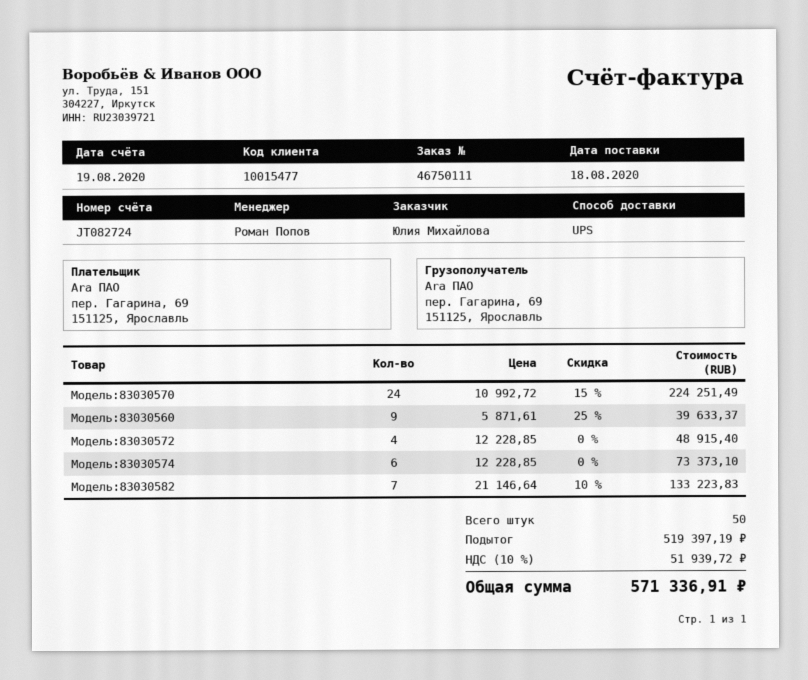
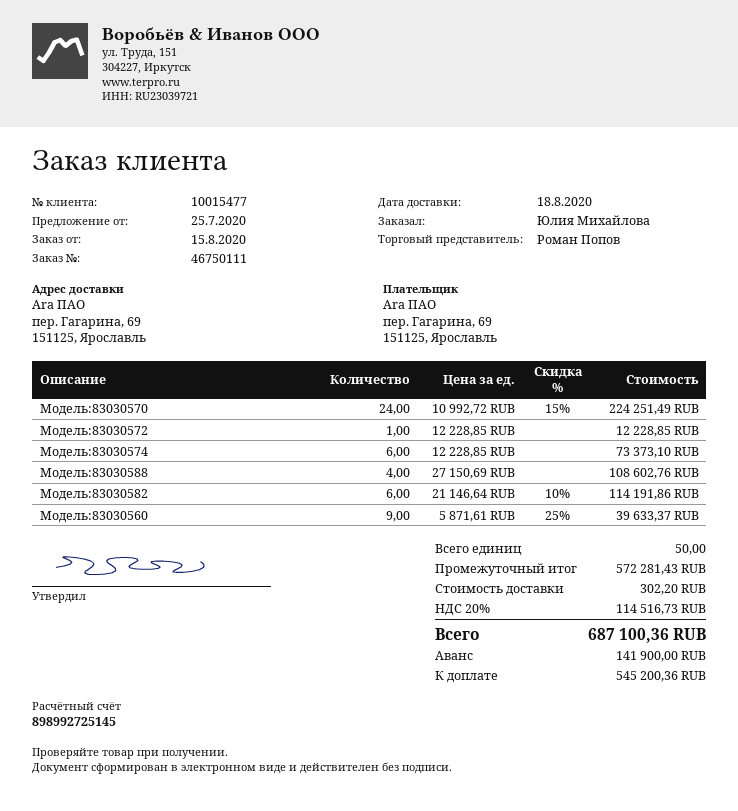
Модель:83030572: 4 x 12228.85 = 48915.40 -> 1 x 12228.85 = 12228.85
Модель:83030582: 7 x 21146.64 - 10% = 133223.83 -> 6 x 21146.64 - 10% = 114191.86
Модель:83030588: none -> 4 x 27150.69 = 108602.76
subtotal: 519397.19 -> 572281.43
shipping: none -> 302.20
tax: 10% = 51939.72 -> 20% = 114516.73
total: 571336.91 -> 687100.36

